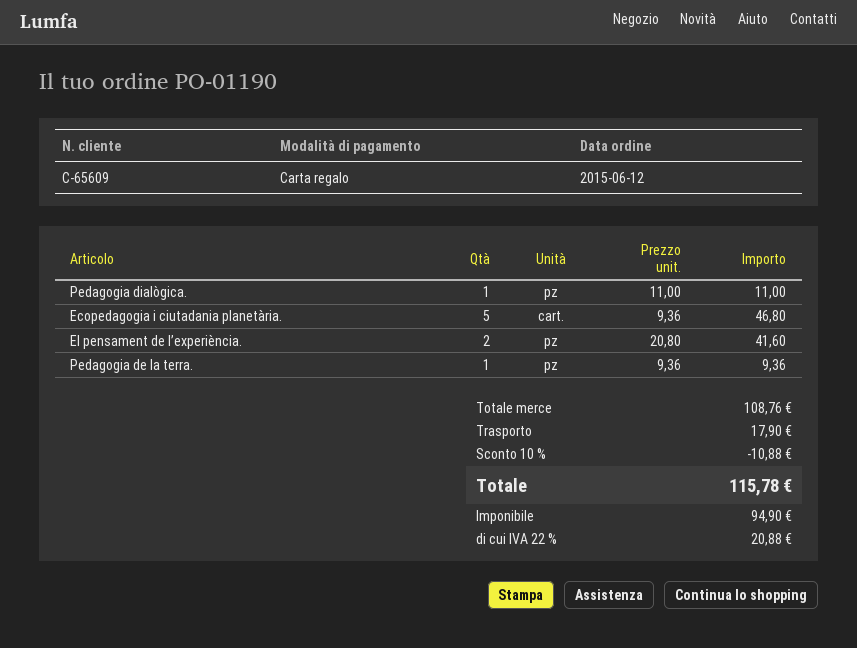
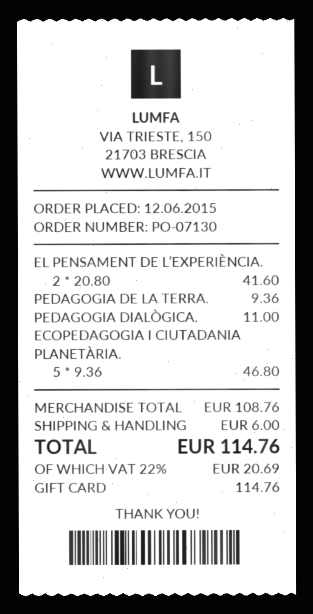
order number: PO-01190 -> PO-07130
discount: 10% = 10.88 -> none
shipping: 17.90 -> 6.00
tax: 22% = 20.88 -> 22% = 20.69
total: 115.78 -> 114.76

